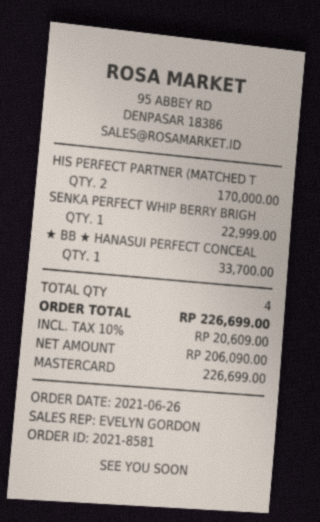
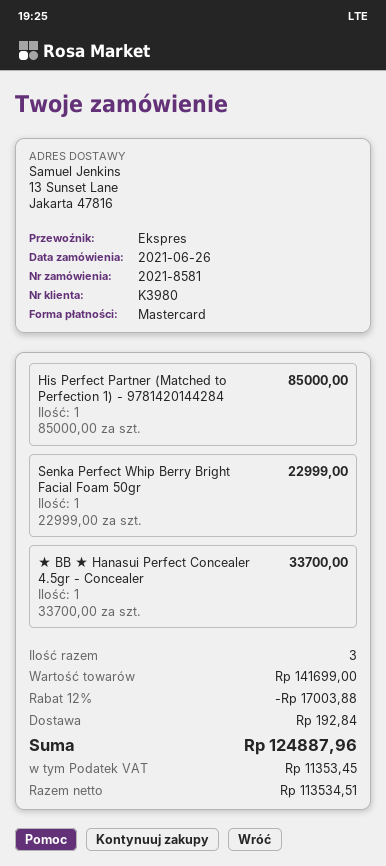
HIS PERFECT PARTNER (MATCHED T: 2 for 170000.00 -> 1 for 85000.00
total quantity: 4 -> 3
discount: none -> 12% = 17003.88
shipping: none -> 192.84
net: 206090.00 -> 113534.51
tax: 20609.00 -> 11353.45
total: 226699.00 -> 124887.96

